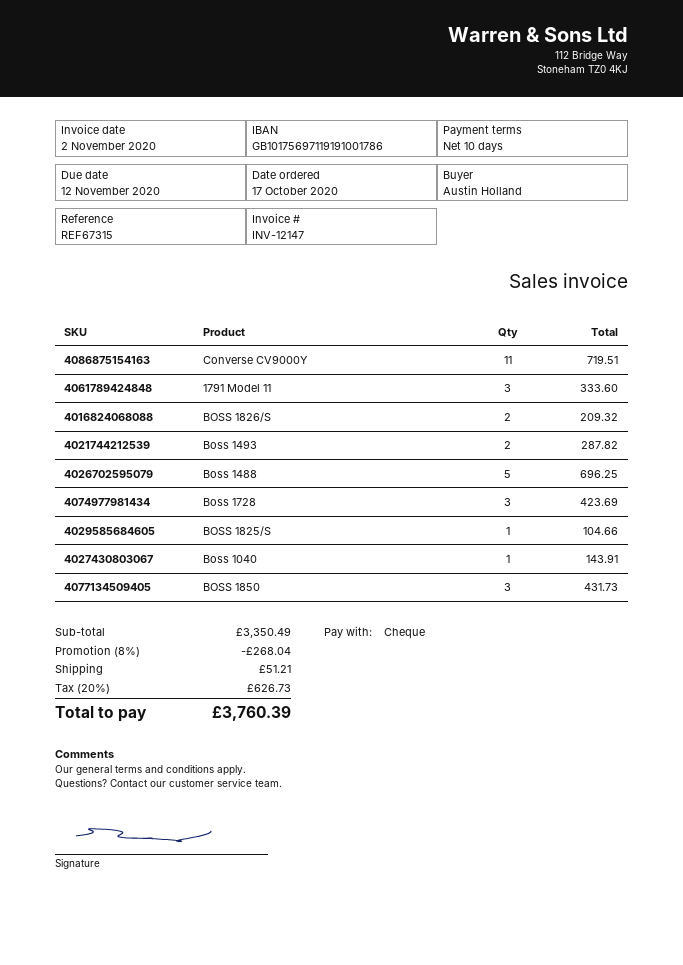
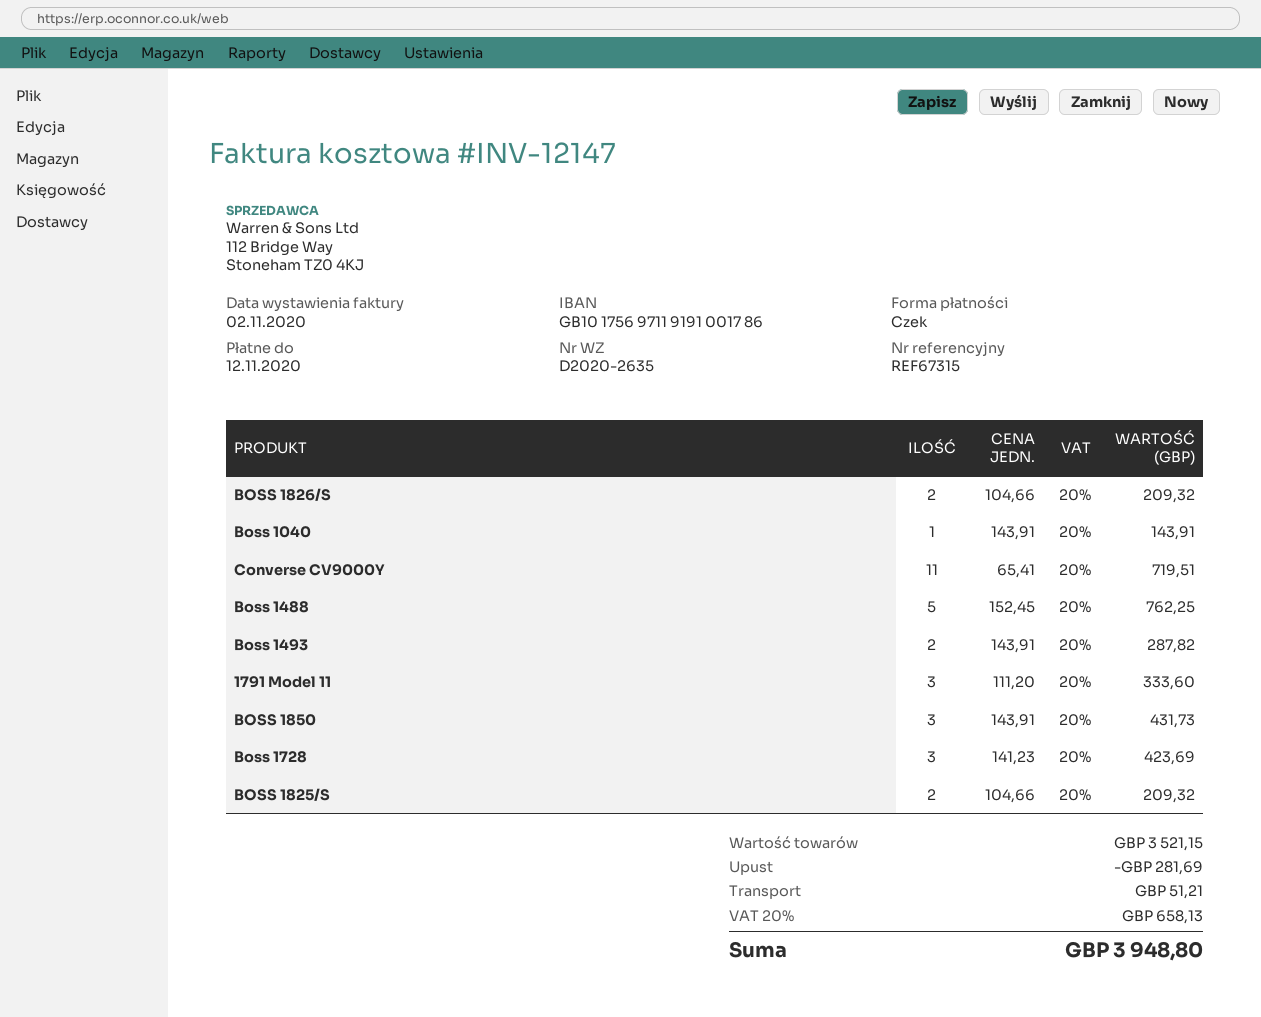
Boss 1488: 5 for 696.25 -> 5 for 762.25
BOSS 1825/S: 1 for 104.66 -> 2 for 209.32
subtotal: 3350.49 -> 3521.15
discount: 268.04 -> 281.69
tax: 20% = 626.73 -> 20% = 658.13
total: 3760.39 -> 3948.80

